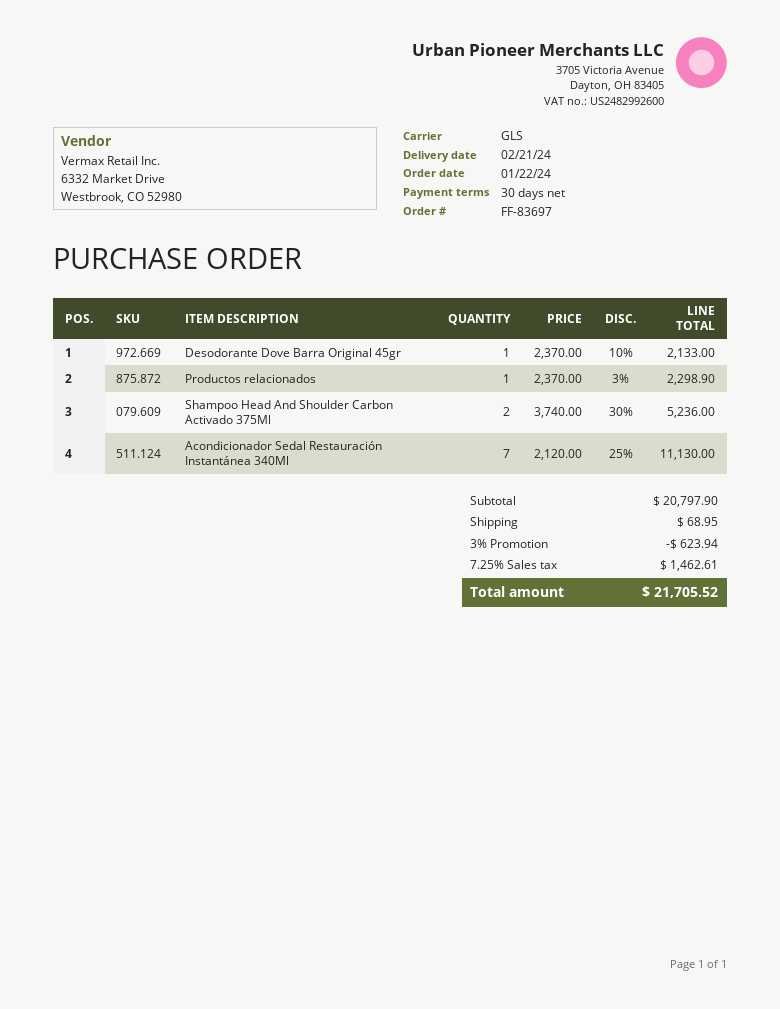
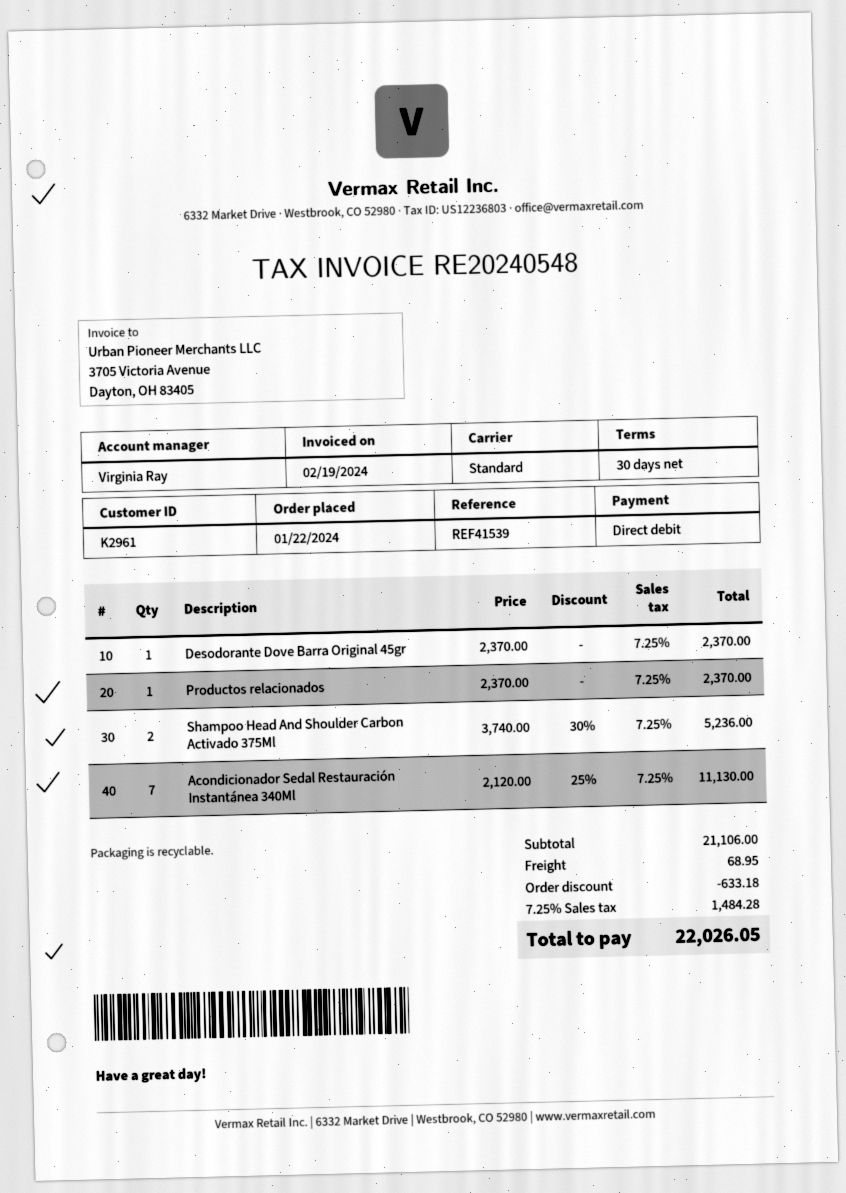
shipping method: GLS -> standard
Desodorante Dove Barra Original 45gr: 1 x 2370.00 - 10% = 2133.00 -> 1 x 2370.00 = 2370.00
Productos relacionados: 1 x 2370.00 - 3% = 2298.90 -> 1 x 2370.00 = 2370.00
subtotal: 20797.90 -> 21106.00
discount: 623.94 -> 633.18
tax: 7.25% = 1462.61 -> 7.25% = 1484.28
total: 21705.52 -> 22026.05

